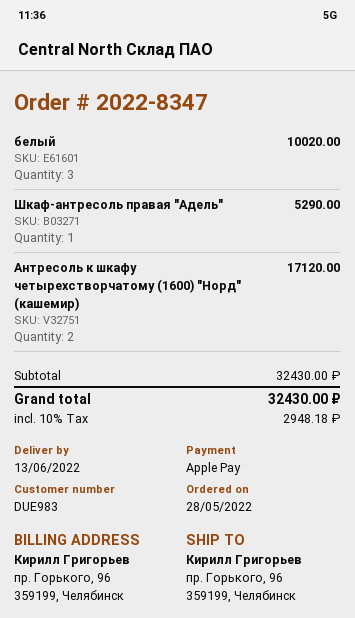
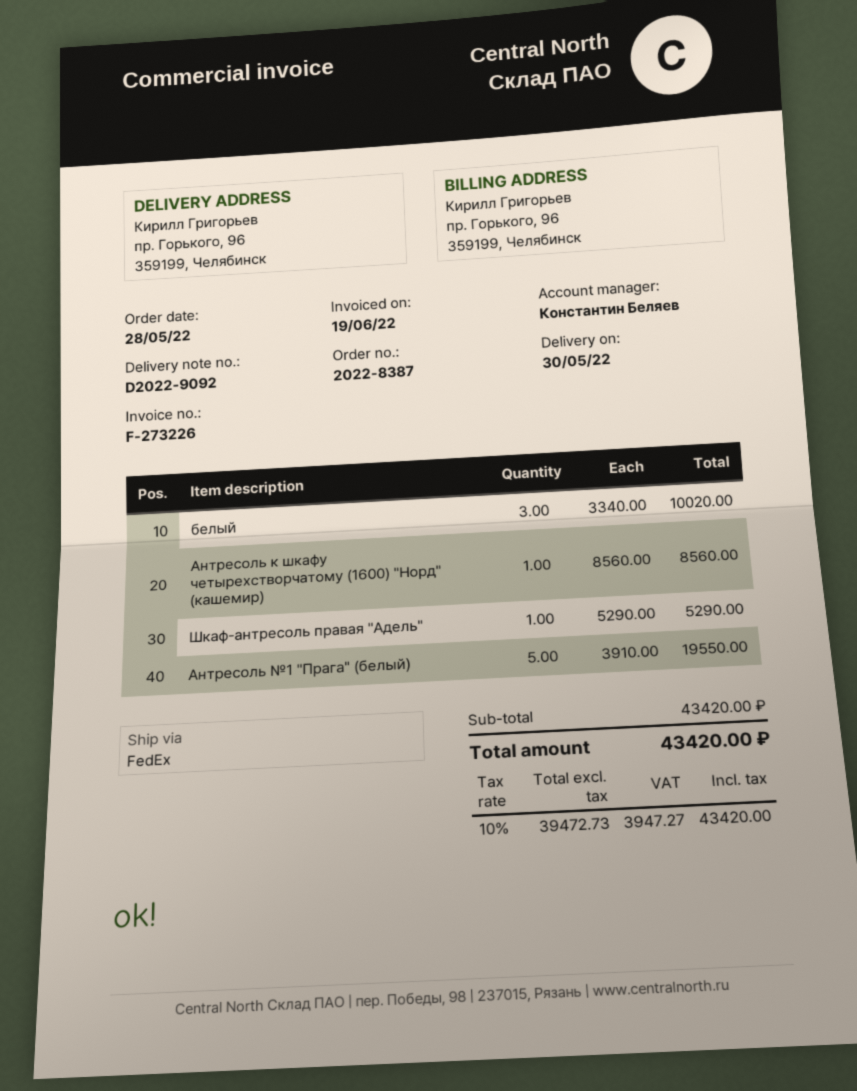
order number: 2022-8347 -> 2022-8387
delivery date: 2022-06-13 -> 2022-05-30
Антресоль к шкафу четырехстворчатому (1600) "Норд" (кашемир): 2 for 17120.00 -> 1 for 8560.00
Антресоль №1 "Прага" (белый): none -> 5 for 19550.00
subtotal: 32430.00 -> 43420.00
tax: 10% = 2948.18 -> 10% = 3947.27
total: 32430.00 -> 43420.00

